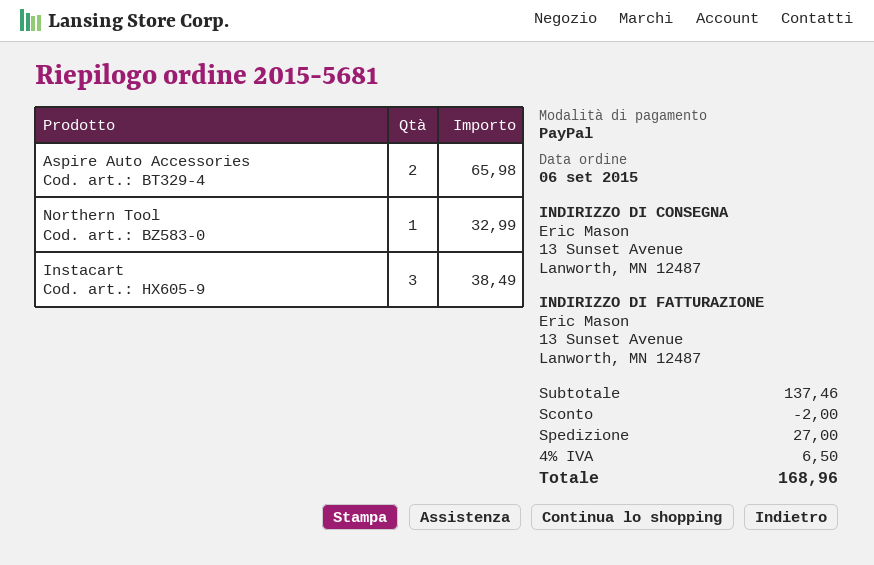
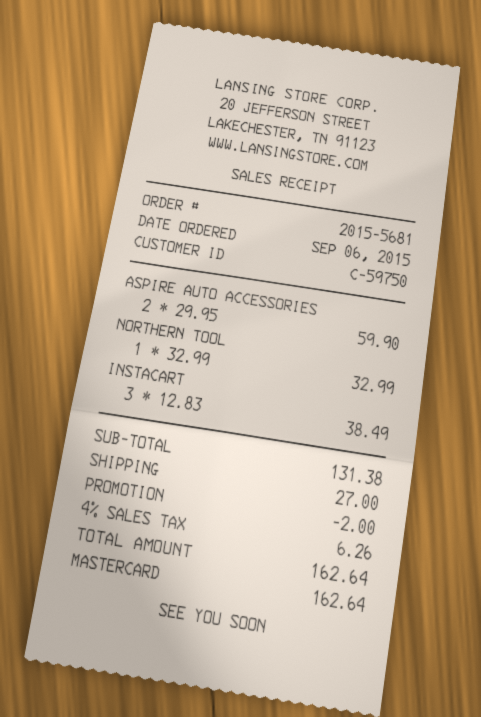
payment method: PayPal -> Mastercard
Aspire Auto Accessories: 2 for 65.98 -> 2 for 59.90
subtotal: 137.46 -> 131.38
tax: 4% = 6.50 -> 4% = 6.26
total: 168.96 -> 162.64

